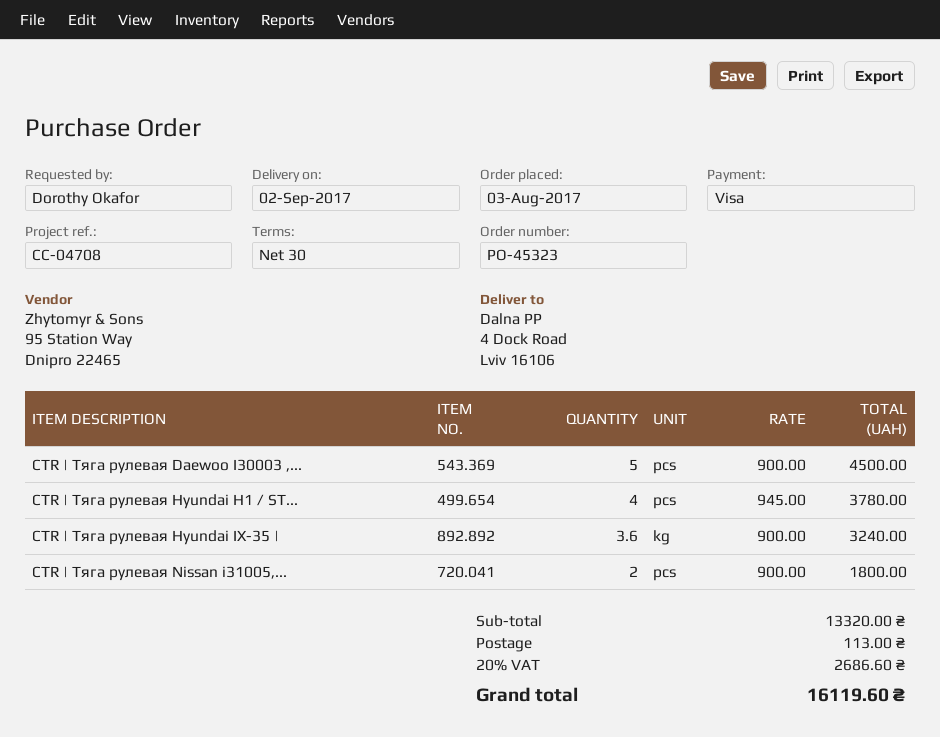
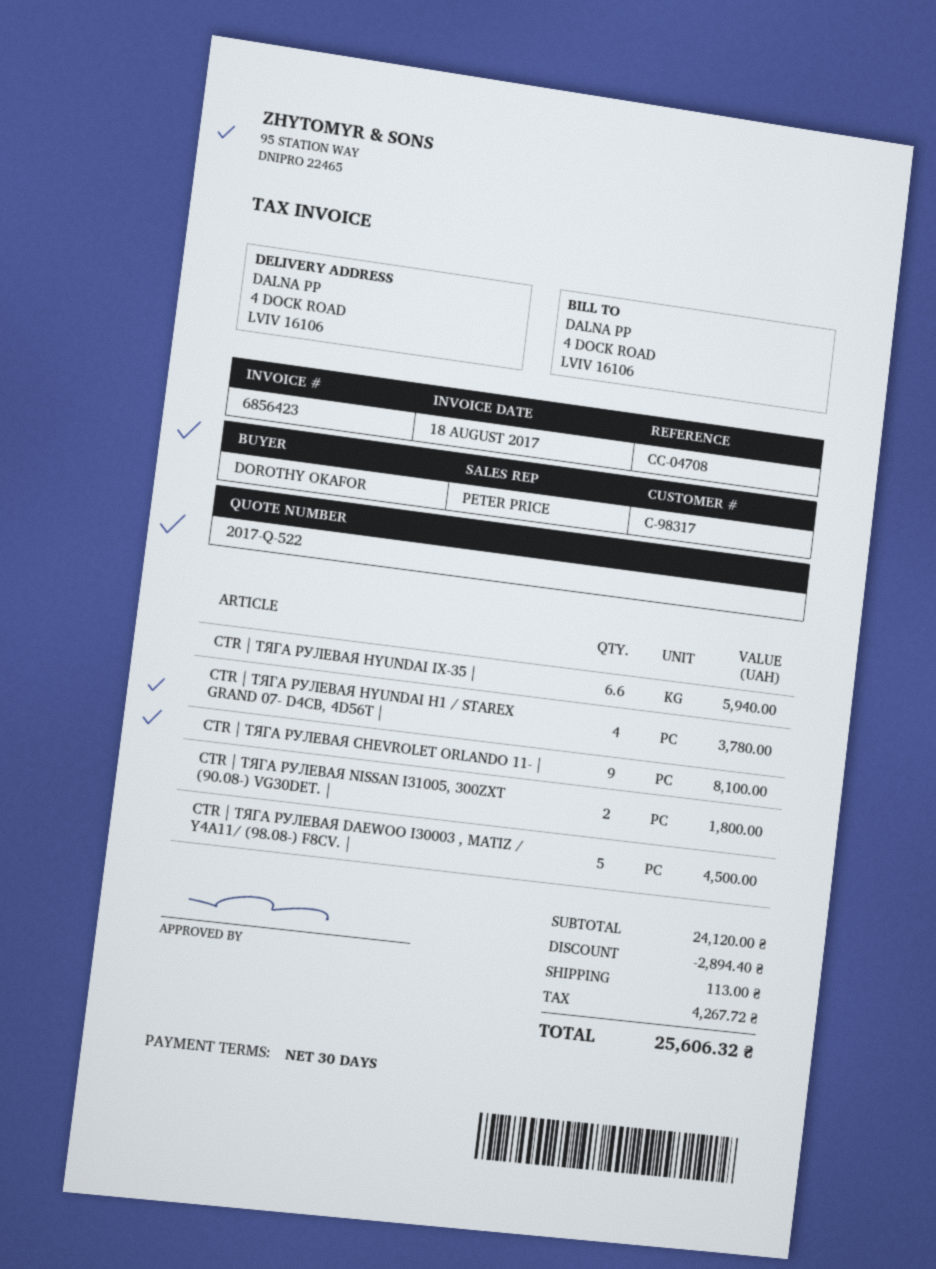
CTR | Тяга рулевая Hyundai IX-35 |: 3.6 for 3240.00 -> 6.6 for 5940.00
CTR | ТЯГА РУЛЕВАЯ CHEVROLET ORLANDO 11- |: none -> 9 for 8100.00
subtotal: 13320.00 -> 24120.00
discount: none -> 2894.40
tax: 2686.60 -> 4267.72
total: 16119.60 -> 25606.32

